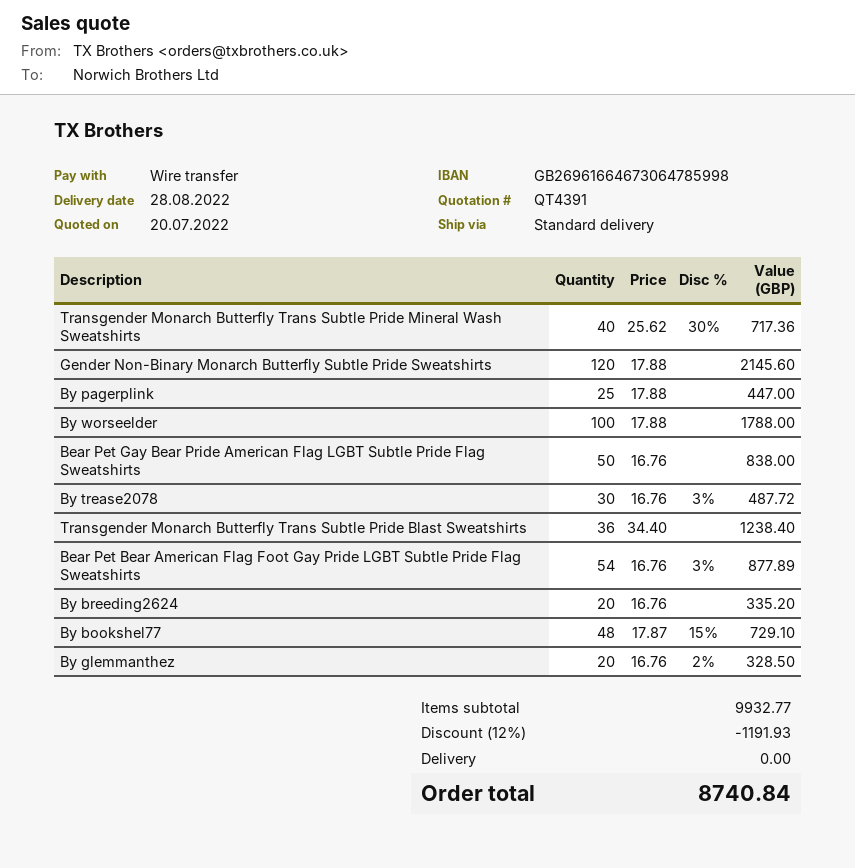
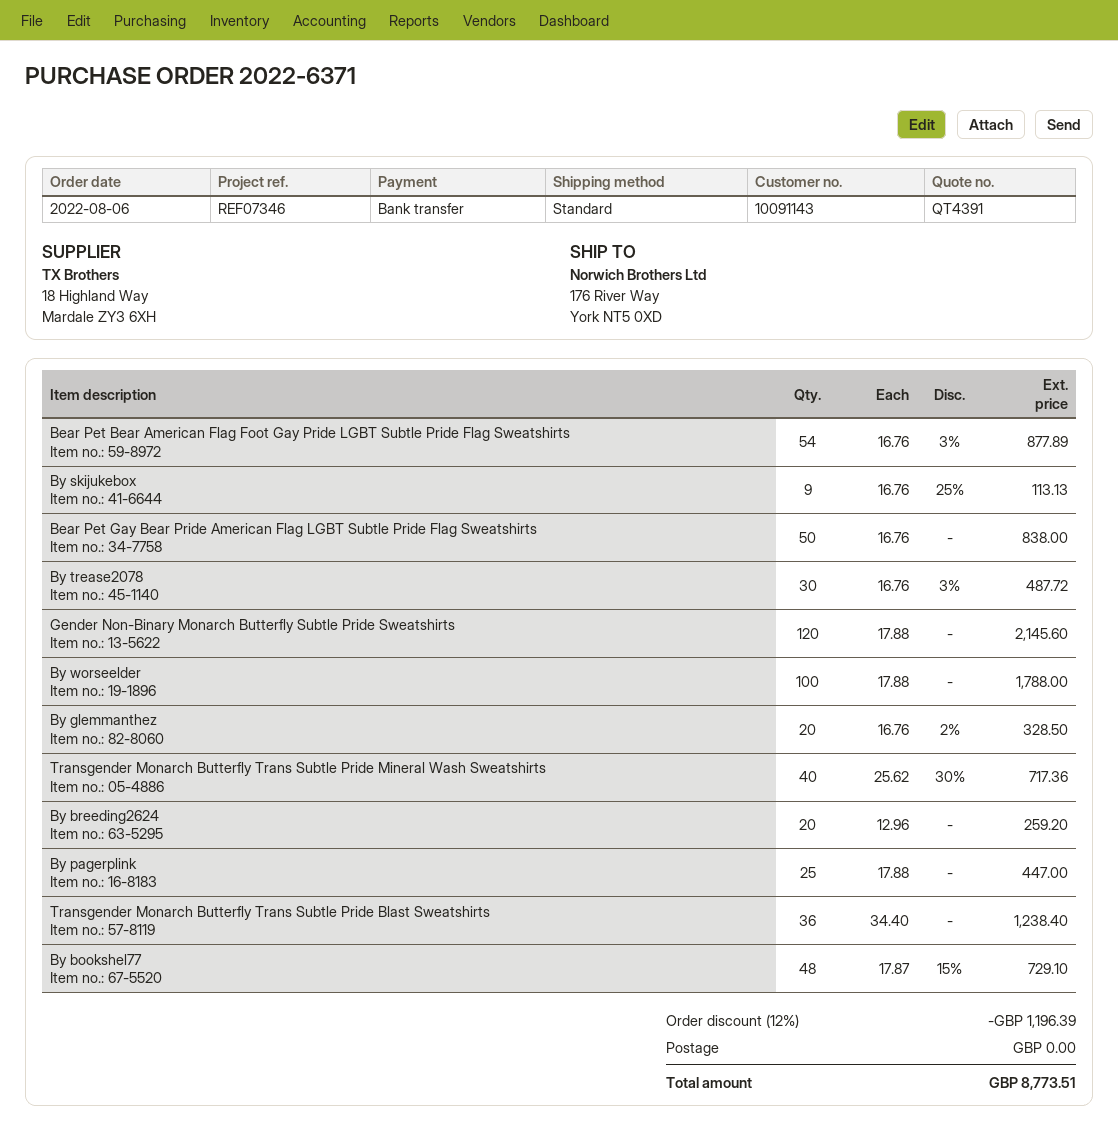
By breeding2624: 20 x 16.76 = 335.20 -> 20 x 12.96 = 259.20
By skijukebox: none -> 9 x 16.76 - 25% = 113.13
discount: 12% = 1191.93 -> 12% = 1196.39
total: 8740.84 -> 8773.51

